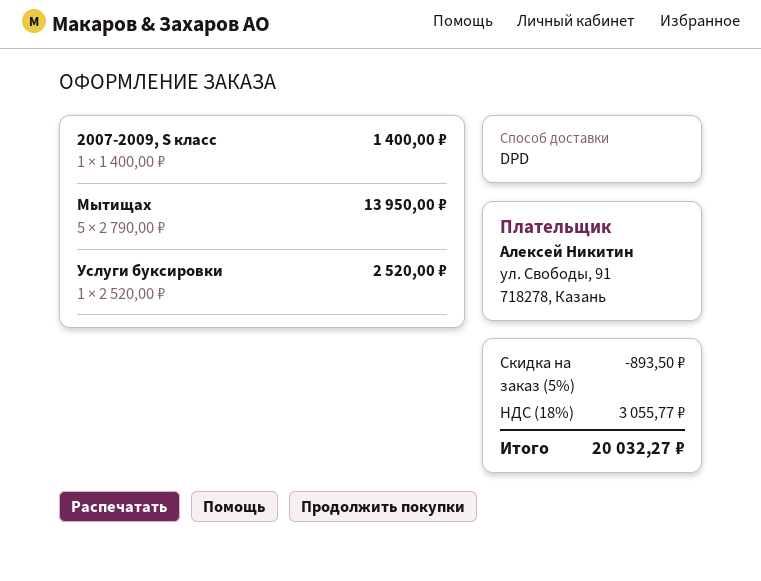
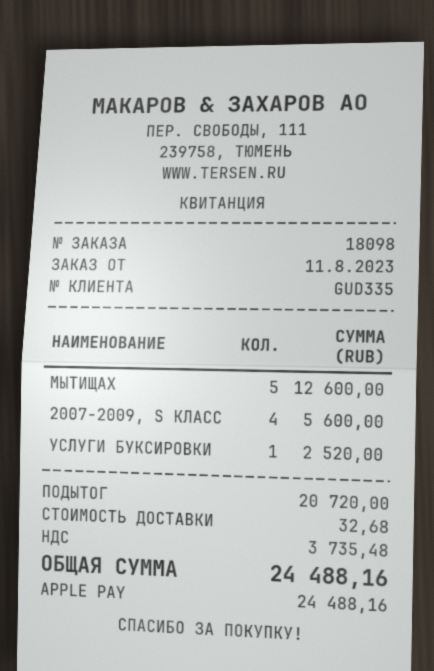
2007-2009, S класс: 1 for 1400.00 -> 4 for 5600.00
Мытищах: 5 for 13950.00 -> 5 for 12600.00
discount: 5% = 893.50 -> none
shipping: none -> 32.68
tax: 3055.77 -> 3735.48
total: 20032.27 -> 24488.16

